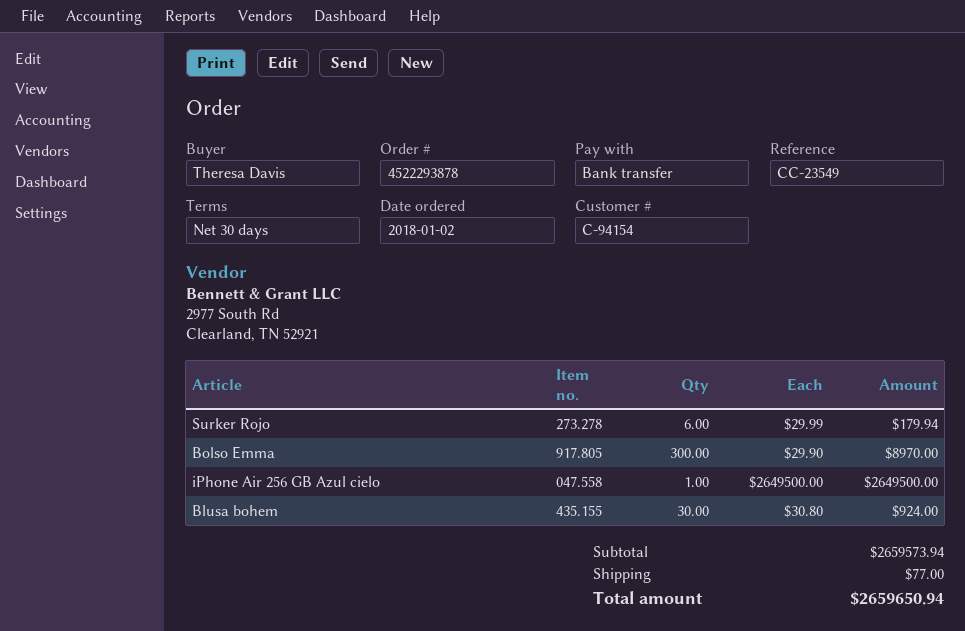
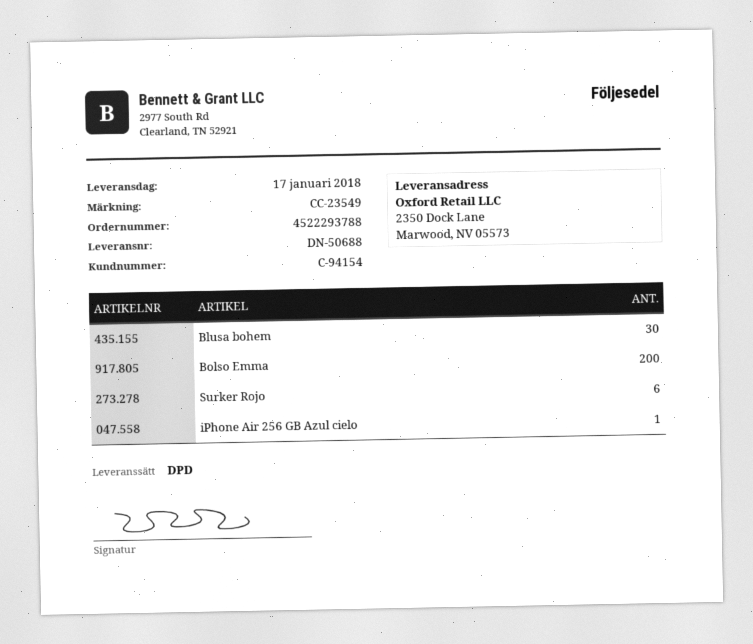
order number: 4522293878 -> 4522293788
Bolso Emma: 300 -> 200

